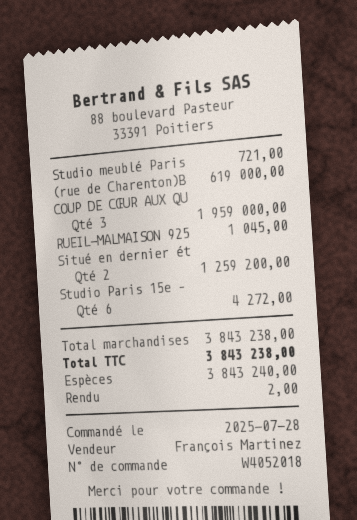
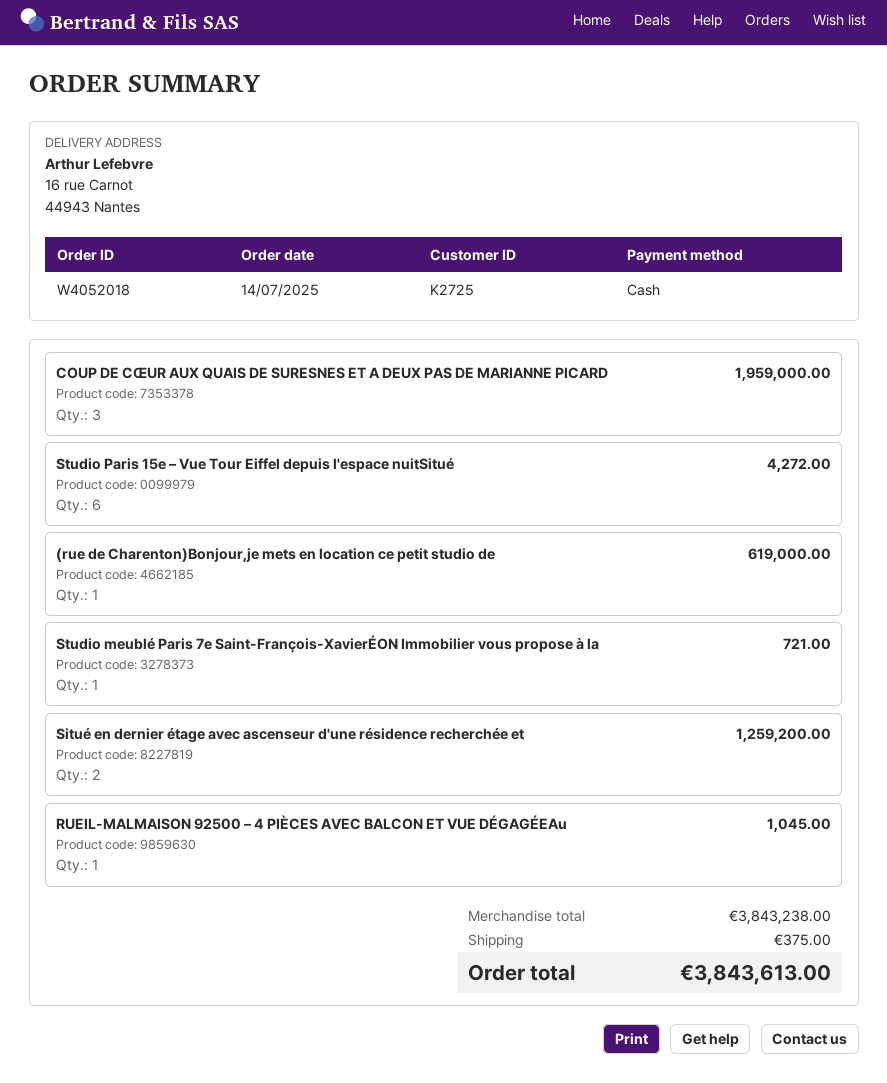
order date: 2025-07-28 -> 2025-07-14
shipping: none -> 375.00
total: 3843238.00 -> 3843613.00

